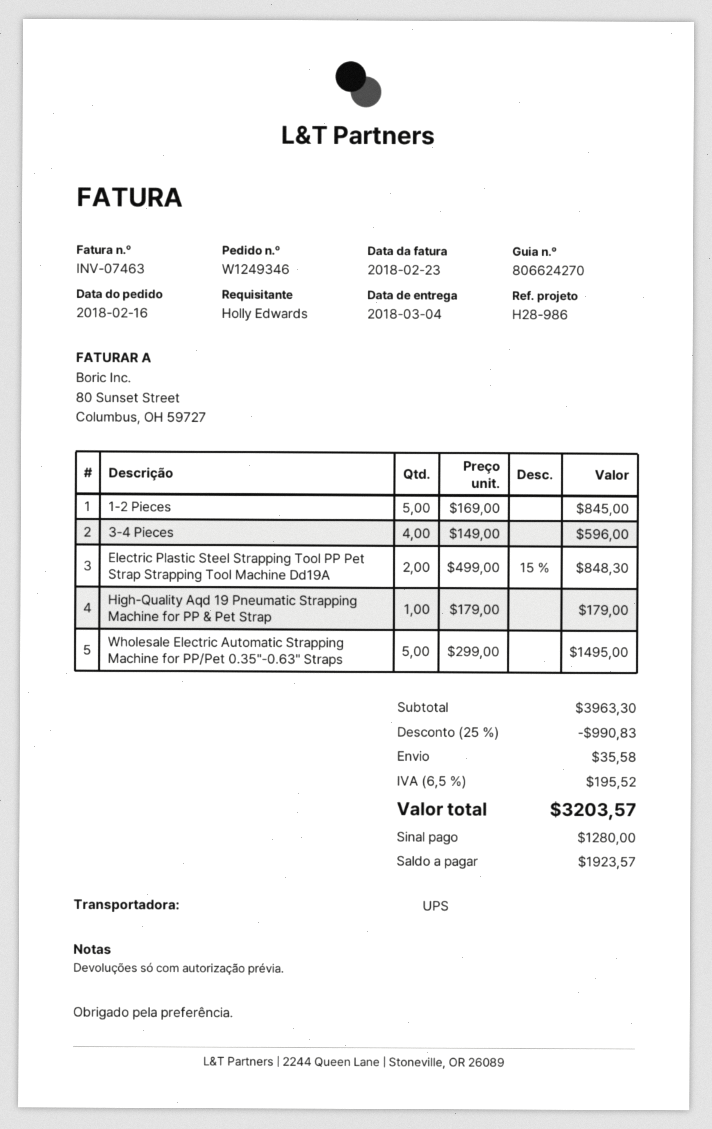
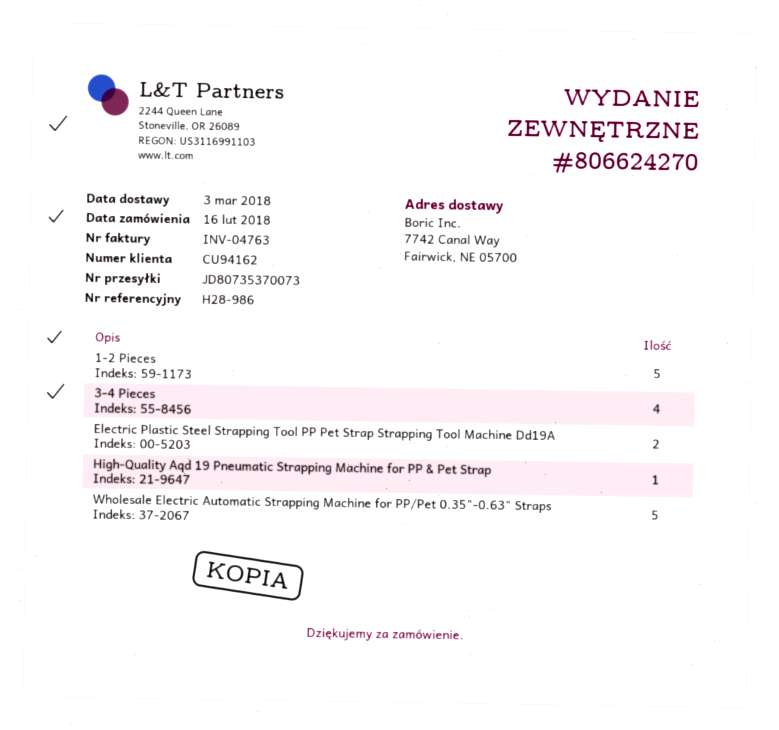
delivery date: 2018-03-04 -> 2018-03-03
invoice number: INV-07463 -> INV-04763

